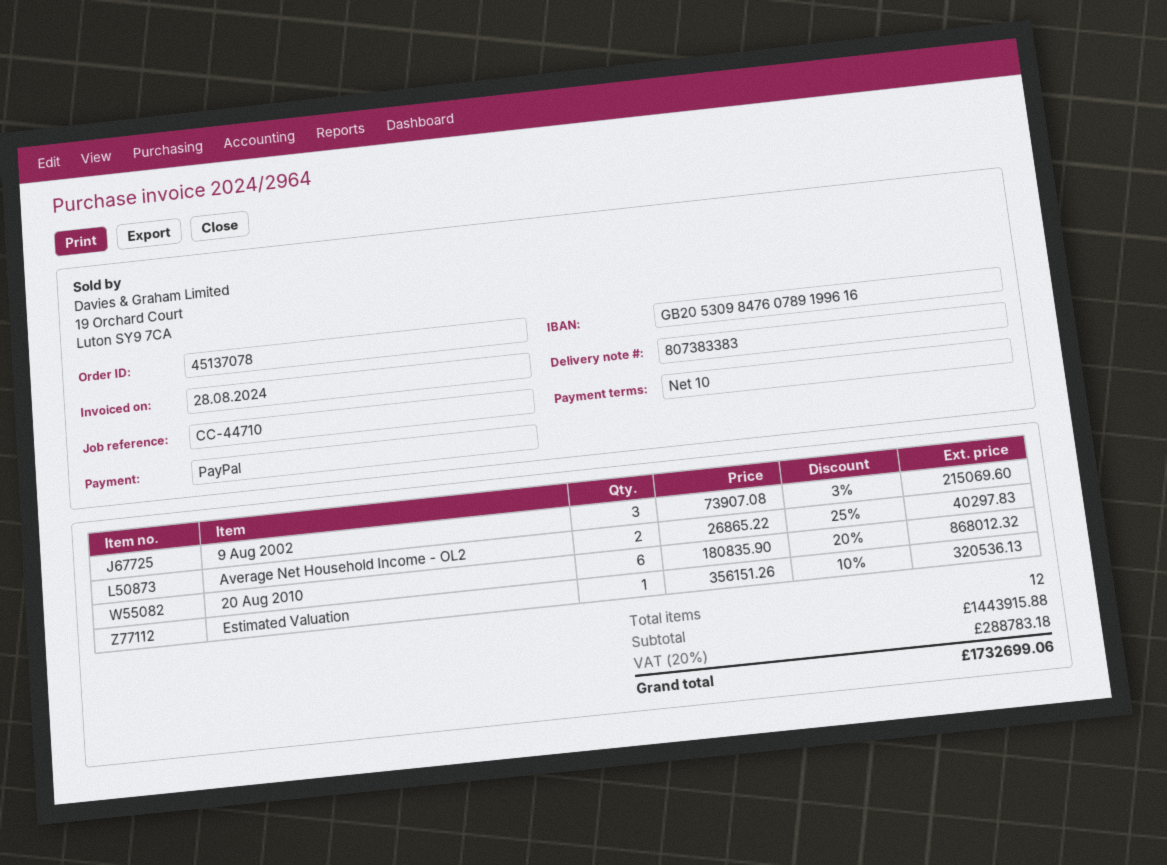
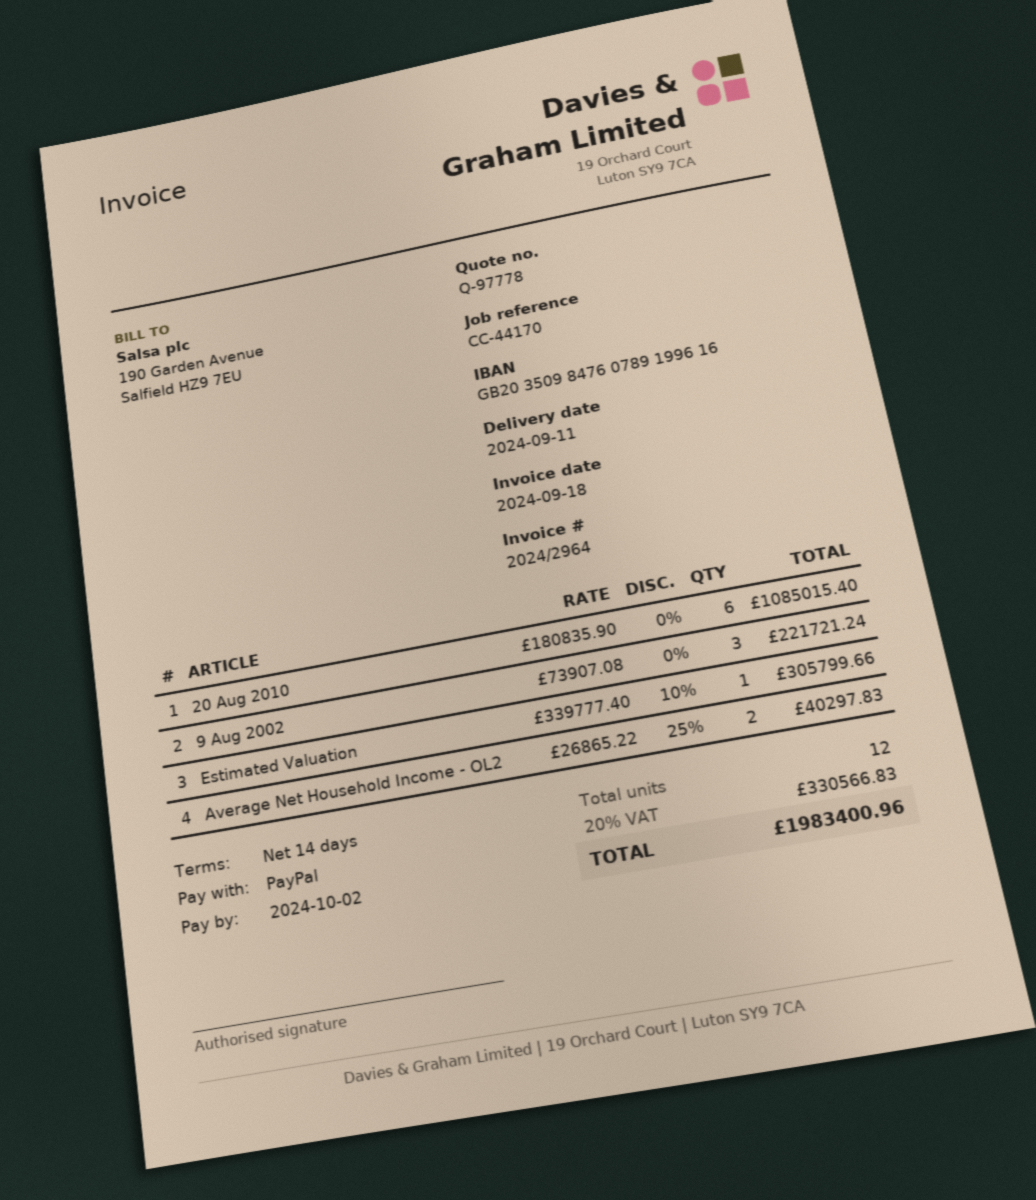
invoice date: 2024-08-28 -> 2024-09-18
payment terms: 10 days -> 14 days
reference: CC-44710 -> CC-44170
bank account: GB20530984760789199616 -> GB20350984760789199616
9 Aug 2002: 3 x 73907.08 - 3% = 215069.60 -> 3 x 73907.08 = 221721.24
20 Aug 2010: 6 x 180835.90 - 20% = 868012.32 -> 6 x 180835.90 = 1085015.40
Estimated Valuation: 1 x 356151.26 - 10% = 320536.13 -> 1 x 339777.40 - 10% = 305799.66
tax: 20% = 288783.18 -> 20% = 330566.83
total: 1732699.06 -> 1983400.96

